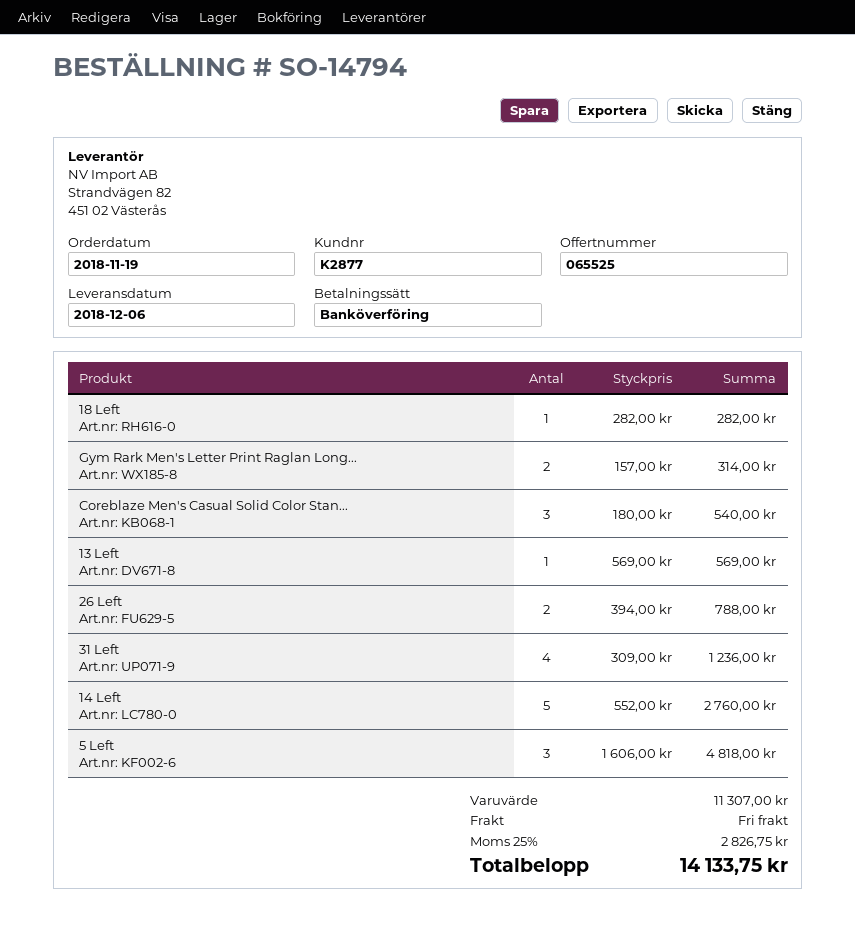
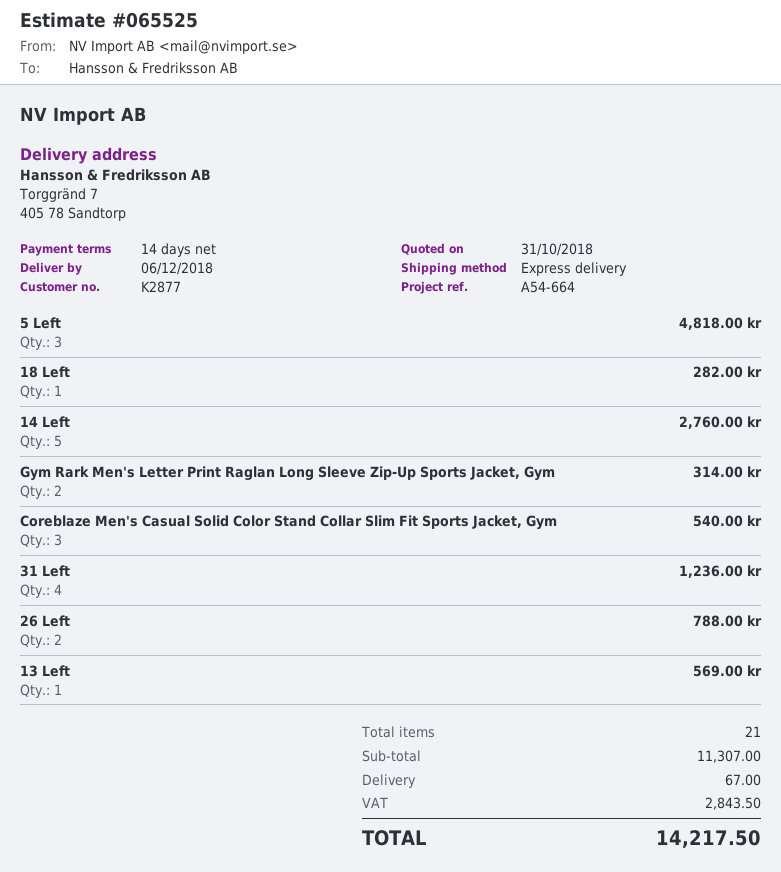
shipping: 0.00 -> 67.00
tax: 2826.75 -> 2843.50
total: 14133.75 -> 14217.50

